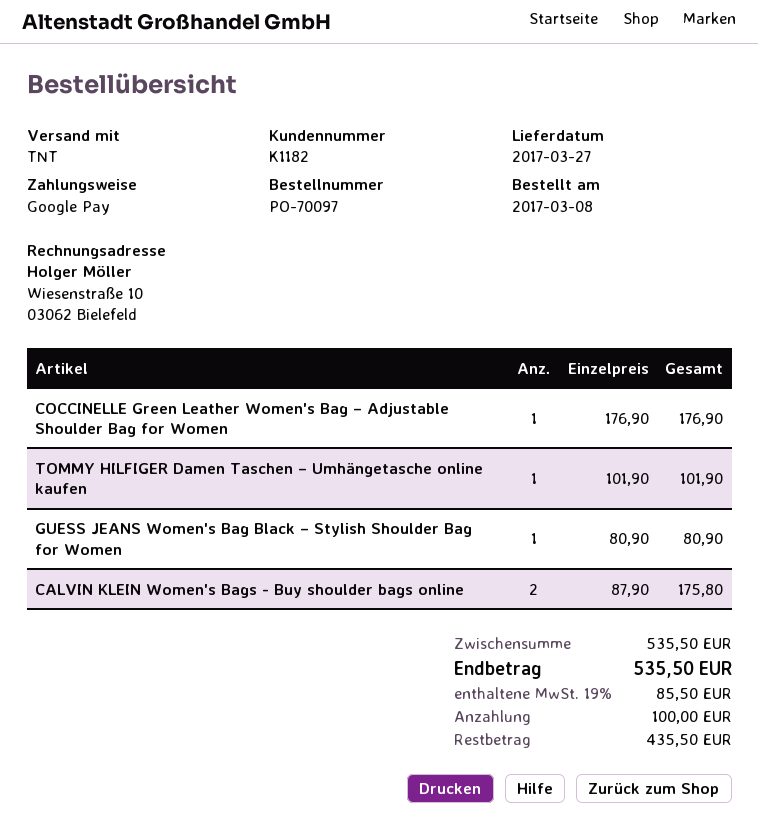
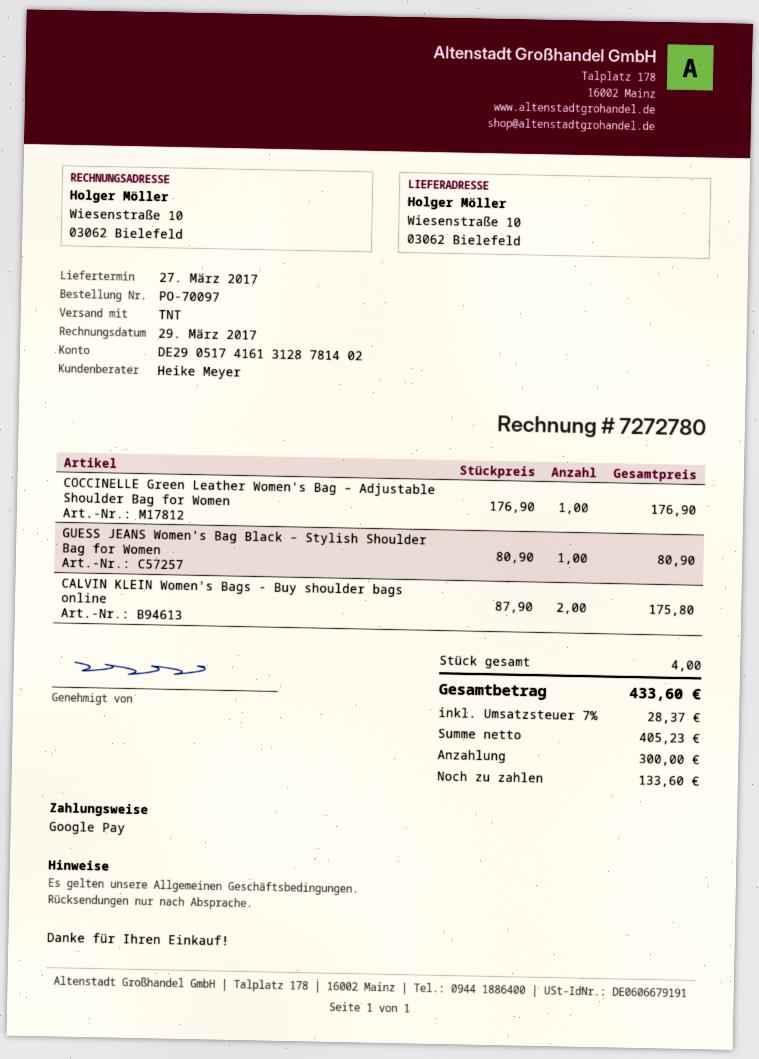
TOMMY HILFIGER Damen Taschen – Umhängetasche online kaufen: 1 x 101.90 = 101.90 -> none
tax: 19% = 85.50 -> 7% = 28.37
total: 535.50 -> 433.60
deposit: 100.00 -> 300.00
balance: 435.50 -> 133.60

